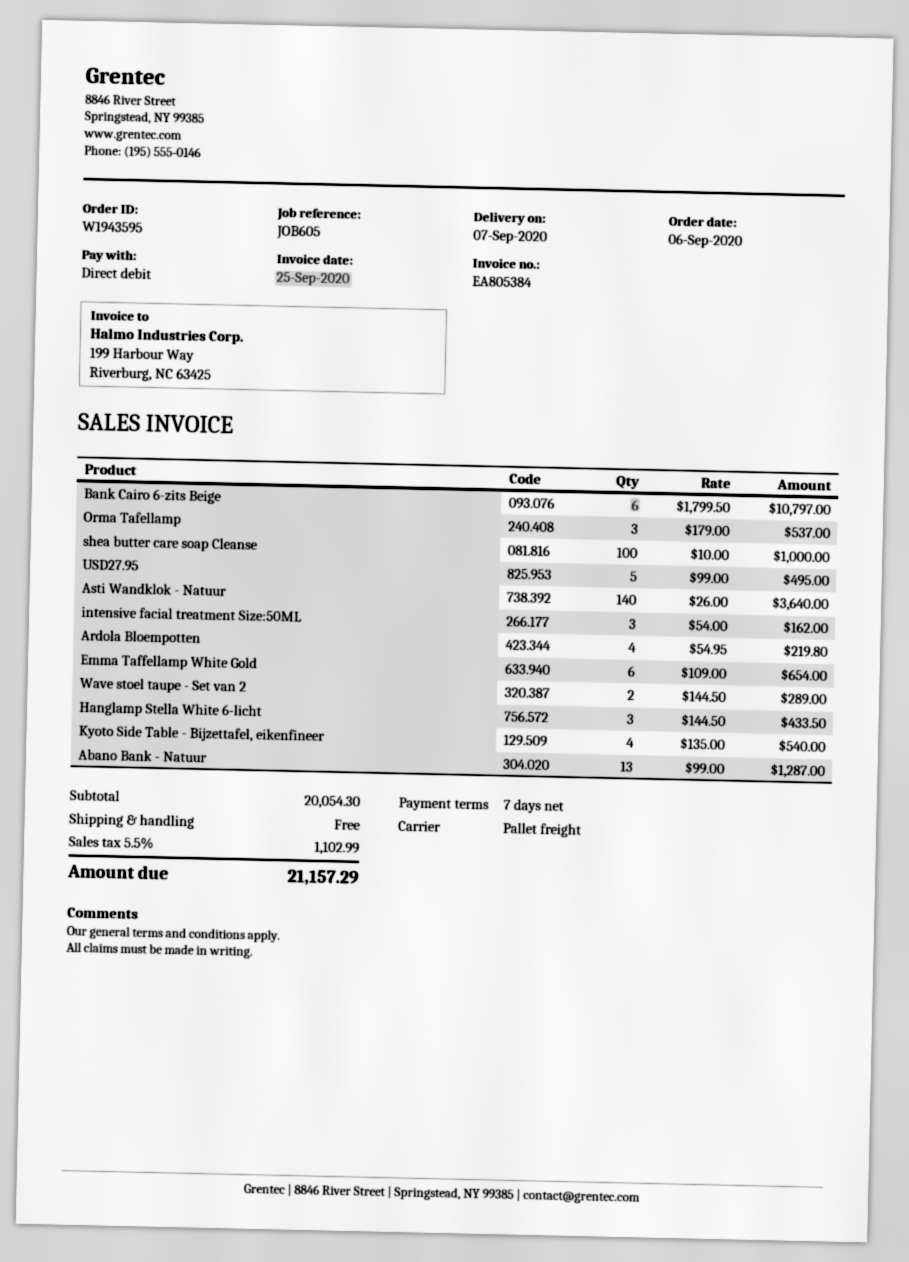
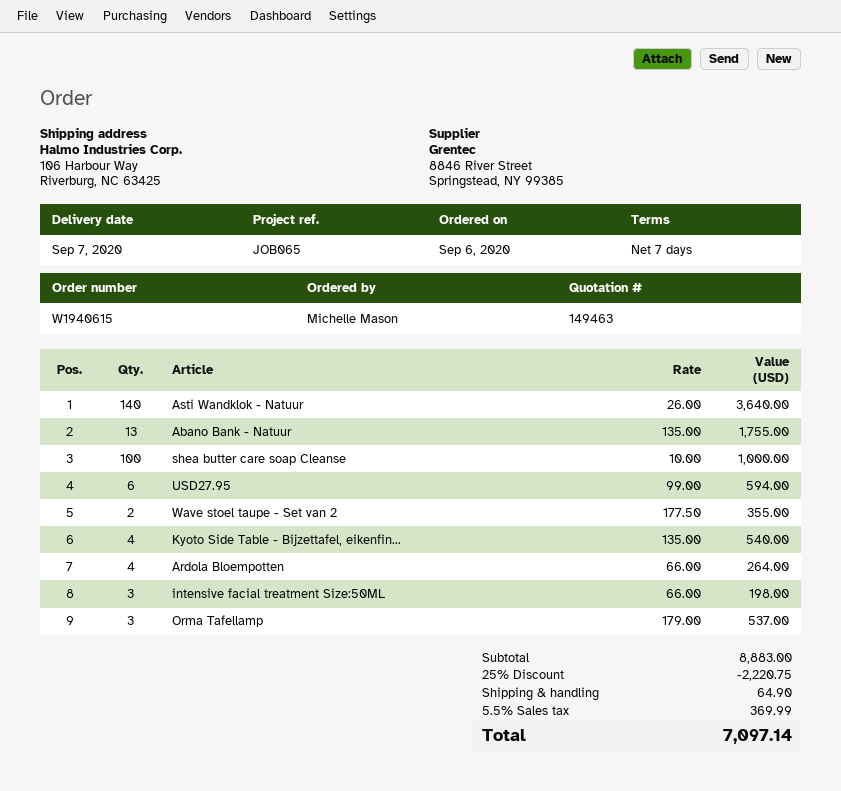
order number: W1943595 -> W1940615
reference: JOB605 -> JOB065
Bank Cairo 6-zits Beige: 6 x 1799.50 = 10797.00 -> none
USD27.95: 5 x 99.00 = 495.00 -> 6 x 99.00 = 594.00
intensive facial treatment Size:50ML: 3 x 54.00 = 162.00 -> 3 x 66.00 = 198.00
Ardola Bloempotten: 4 x 54.95 = 219.80 -> 4 x 66.00 = 264.00
Emma Taffellamp White Gold: 6 x 109.00 = 654.00 -> none
Wave stoel taupe - Set van 2: 2 x 144.50 = 289.00 -> 2 x 177.50 = 355.00
Hanglamp Stella White 6-licht: 3 x 144.50 = 433.50 -> none
Abano Bank - Natuur: 13 x 99.00 = 1287.00 -> 13 x 135.00 = 1755.00
subtotal: 20054.30 -> 8883.00
discount: none -> 25% = 2220.75
shipping: 0.00 -> 64.90
tax: 5.5% = 1102.99 -> 5.5% = 369.99
total: 21157.29 -> 7097.14

